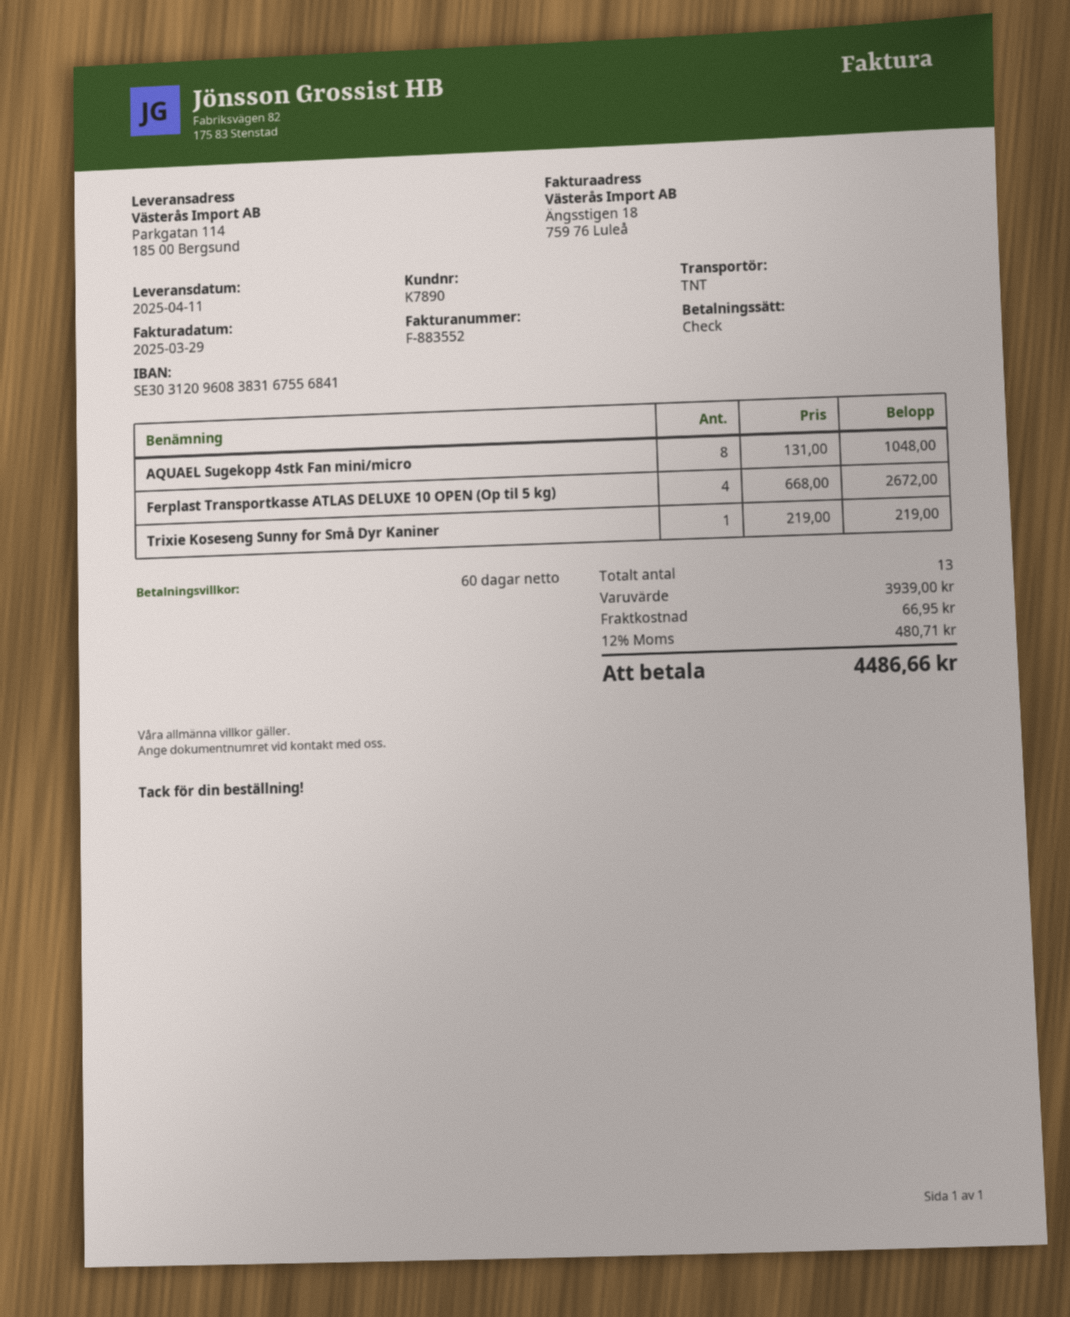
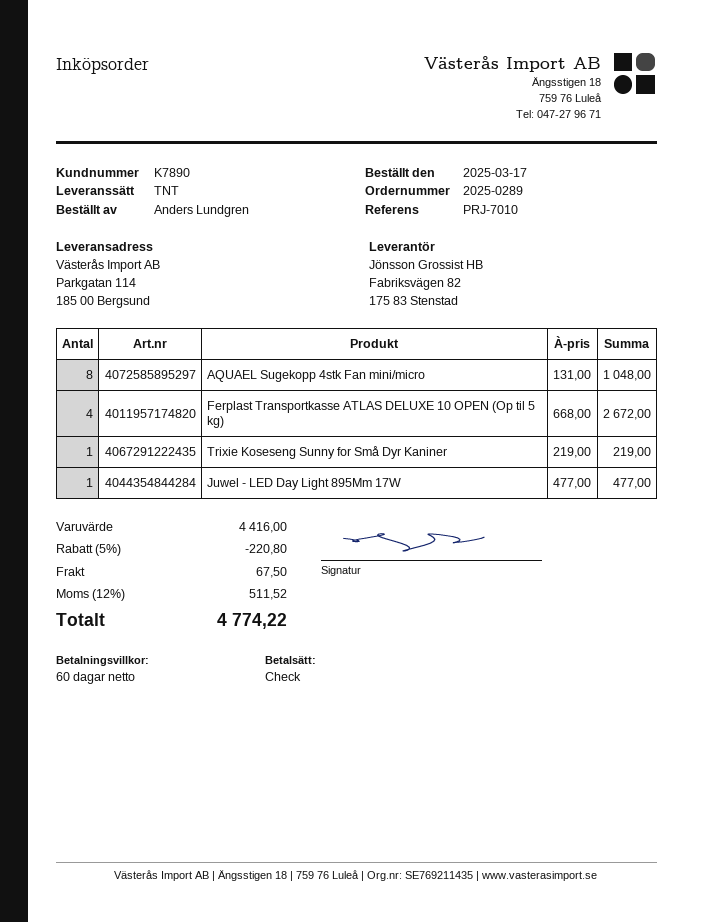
Juwel - LED Day Light 895Mm 17W: none -> 1 x 477.00 = 477.00
subtotal: 3939.00 -> 4416.00
discount: none -> 5% = 220.80
shipping: 66.95 -> 67.50
tax: 12% = 480.71 -> 12% = 511.52
total: 4486.66 -> 4774.22

